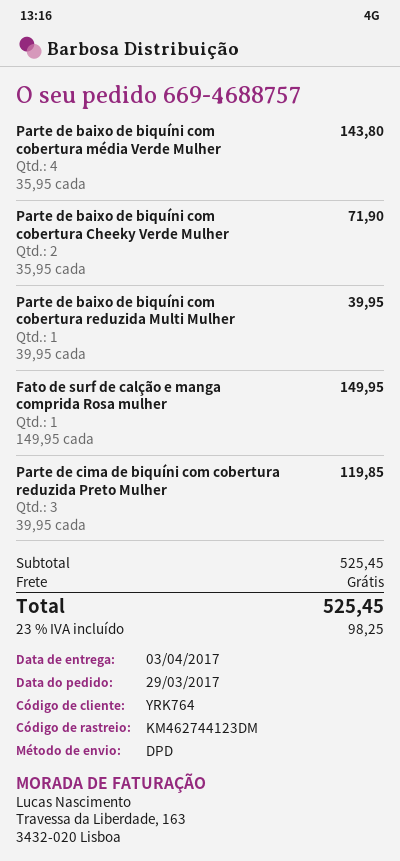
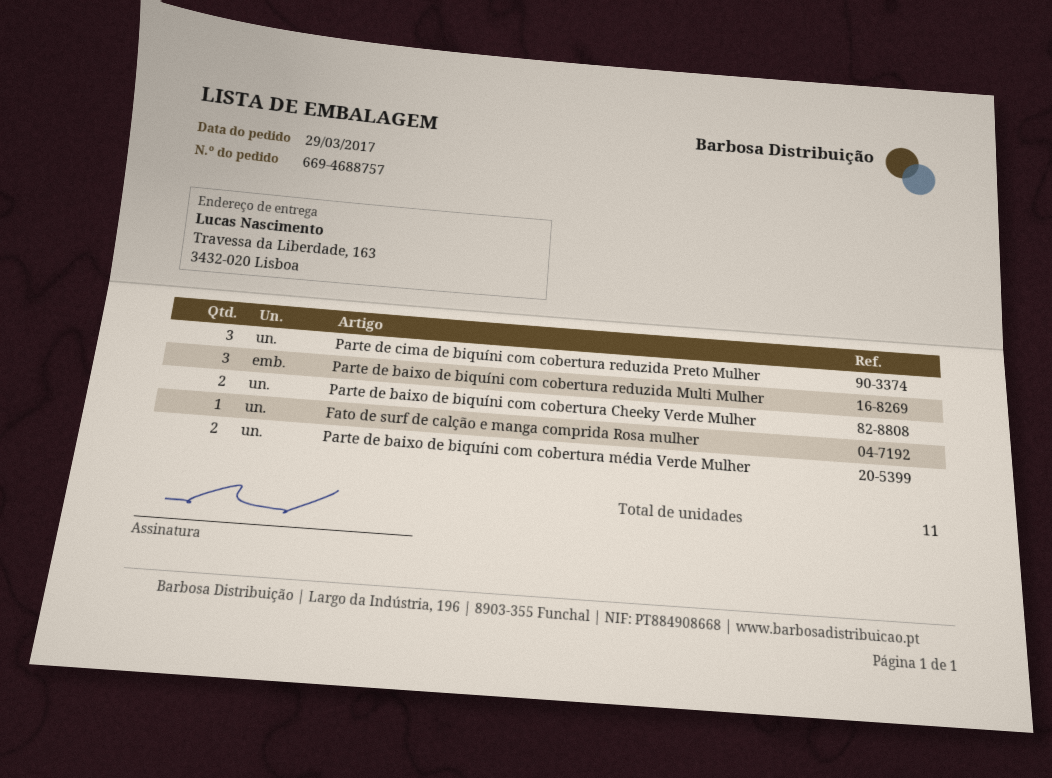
Parte de baixo de biquíni com cobertura média Verde Mulher: 4 -> 2
Parte de baixo de biquíni com cobertura reduzida Multi Mulher: 1 -> 3

